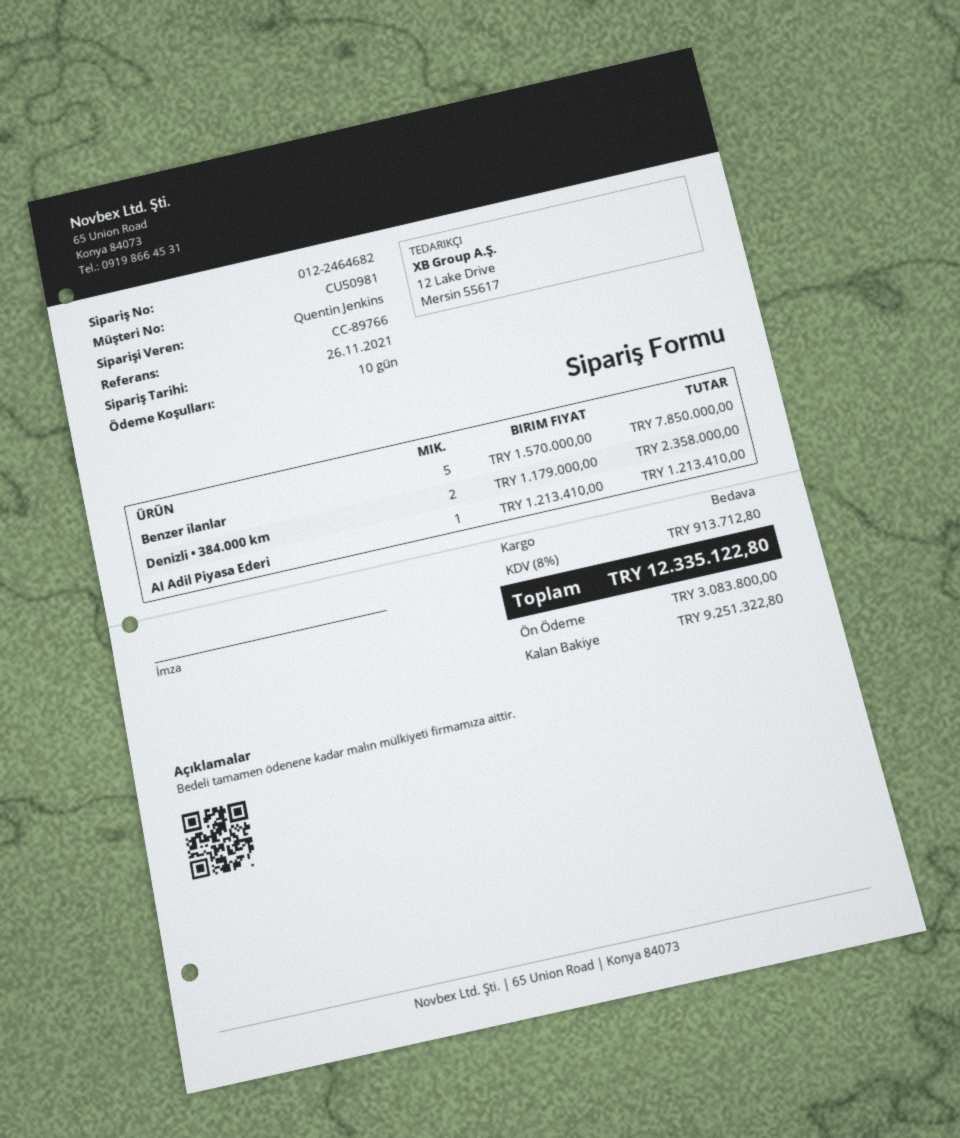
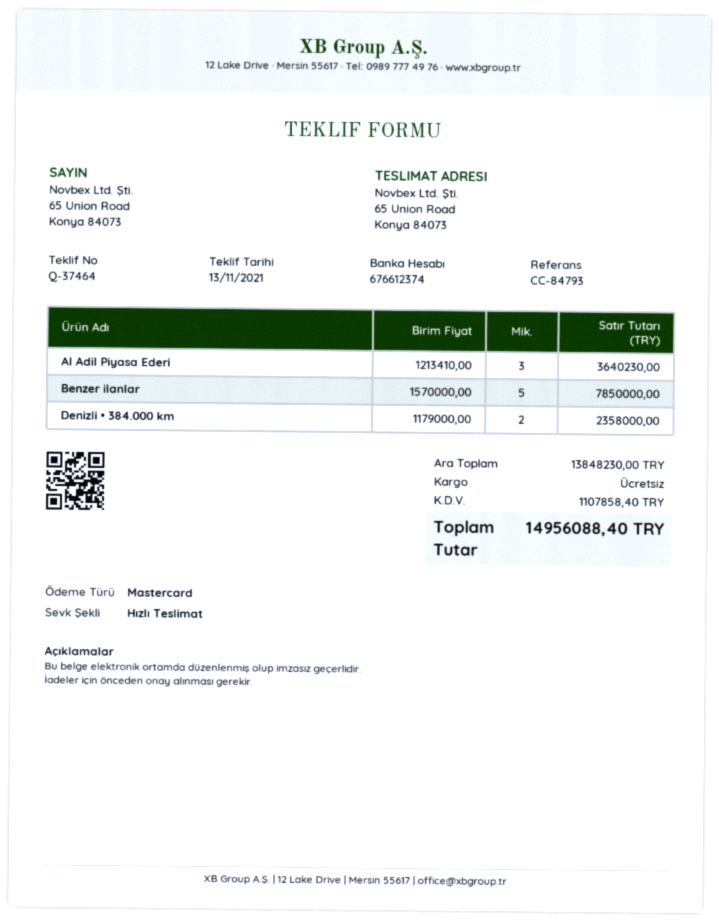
reference: CC-89766 -> CC-84793
AI Adil Piyasa Ederi: 1 x 1213410.00 = 1213410.00 -> 3 x 1213410.00 = 3640230.00
tax: 913712.80 -> 1107858.40
total: 12335122.80 -> 14956088.40

